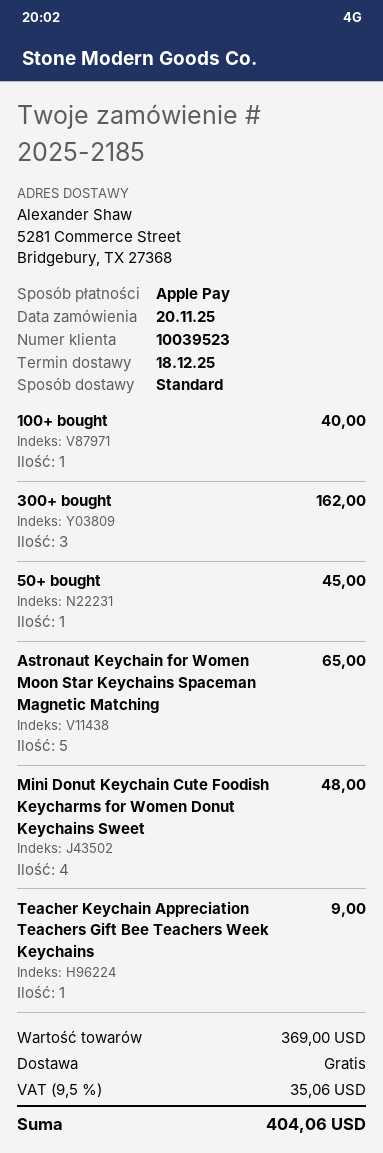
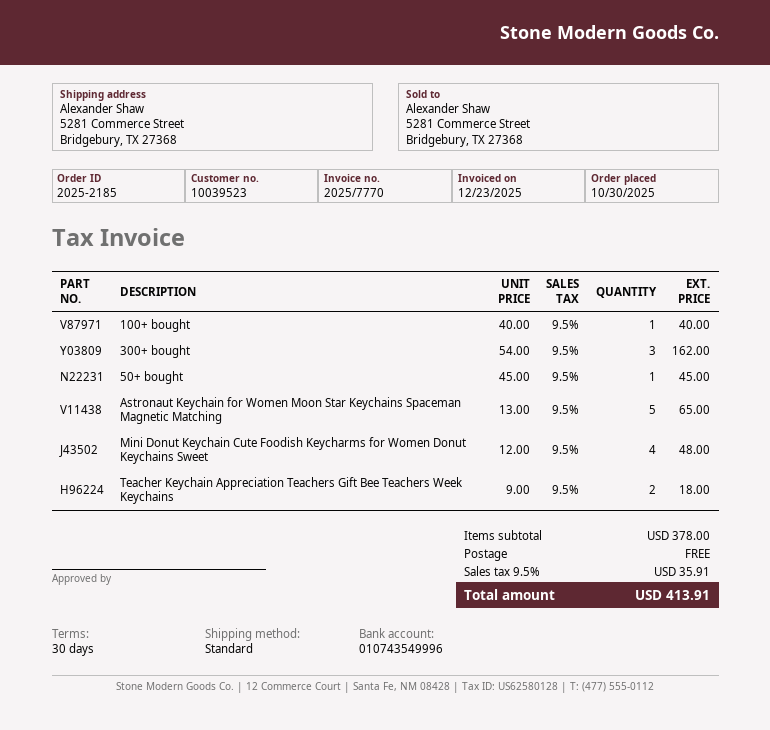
order date: 2025-11-20 -> 2025-10-30
Teacher Keychain Appreciation Teachers Gift Bee Teachers Week Keychains: 1 for 9.00 -> 2 for 18.00
subtotal: 369.00 -> 378.00
tax: 9.5% = 35.06 -> 9.5% = 35.91
total: 404.06 -> 413.91

